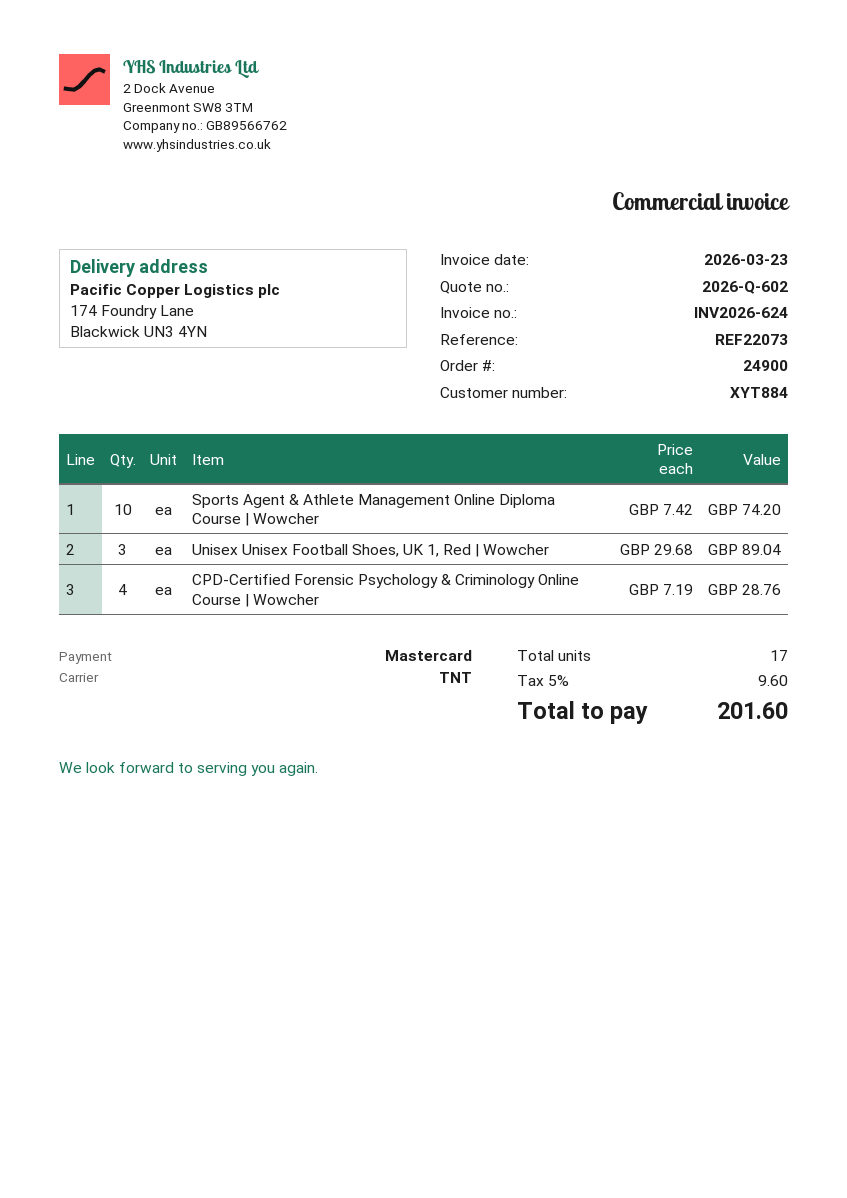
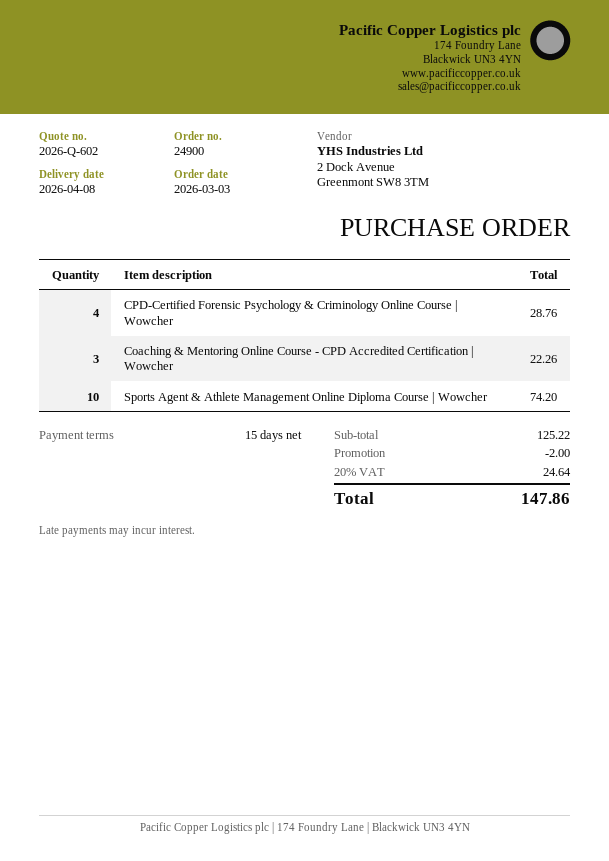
Unisex Unisex Football Shoes, UK 1, Red | Wowcher: 3 for 89.04 -> none
Coaching & Mentoring Online Course - CPD Accredited Certification | Wowcher: none -> 3 for 22.26
discount: none -> 2.00
tax: 5% = 9.60 -> 20% = 24.64
total: 201.60 -> 147.86

